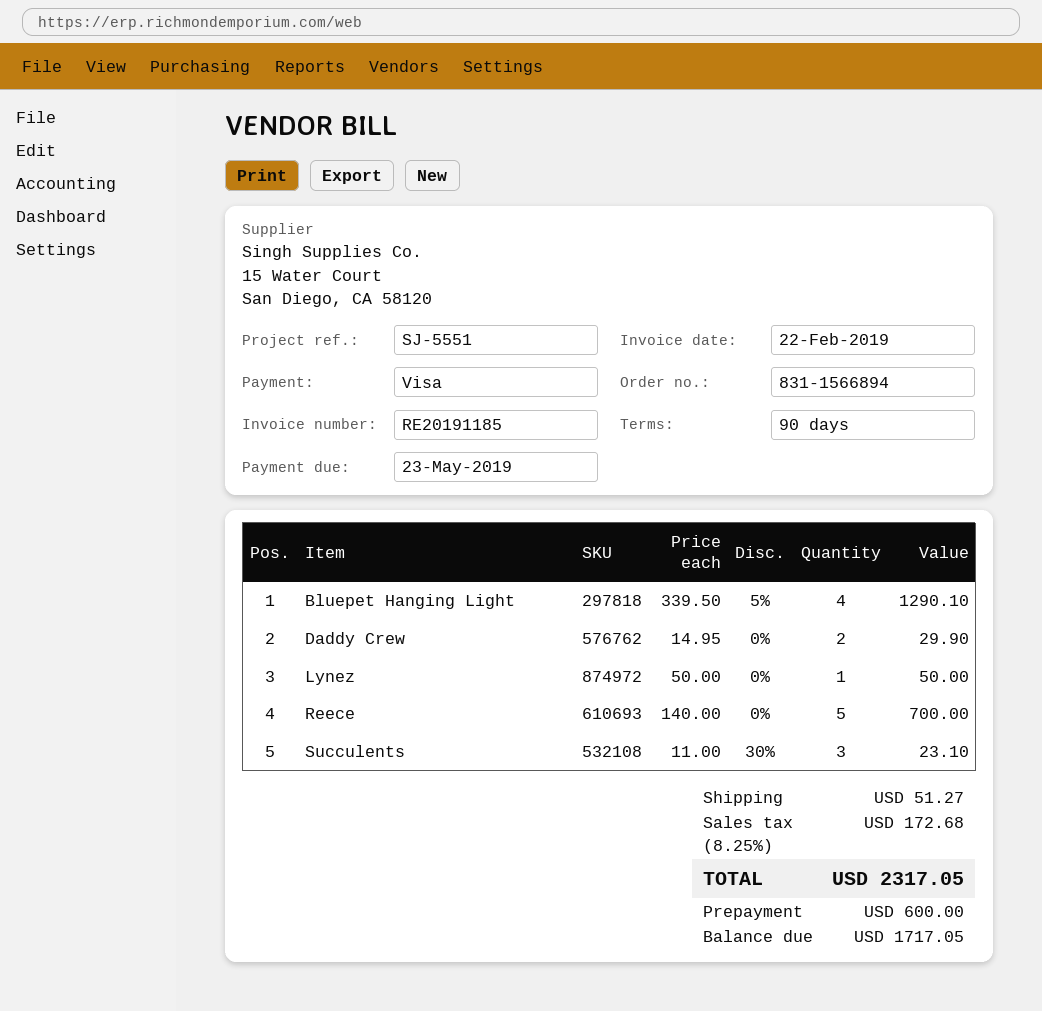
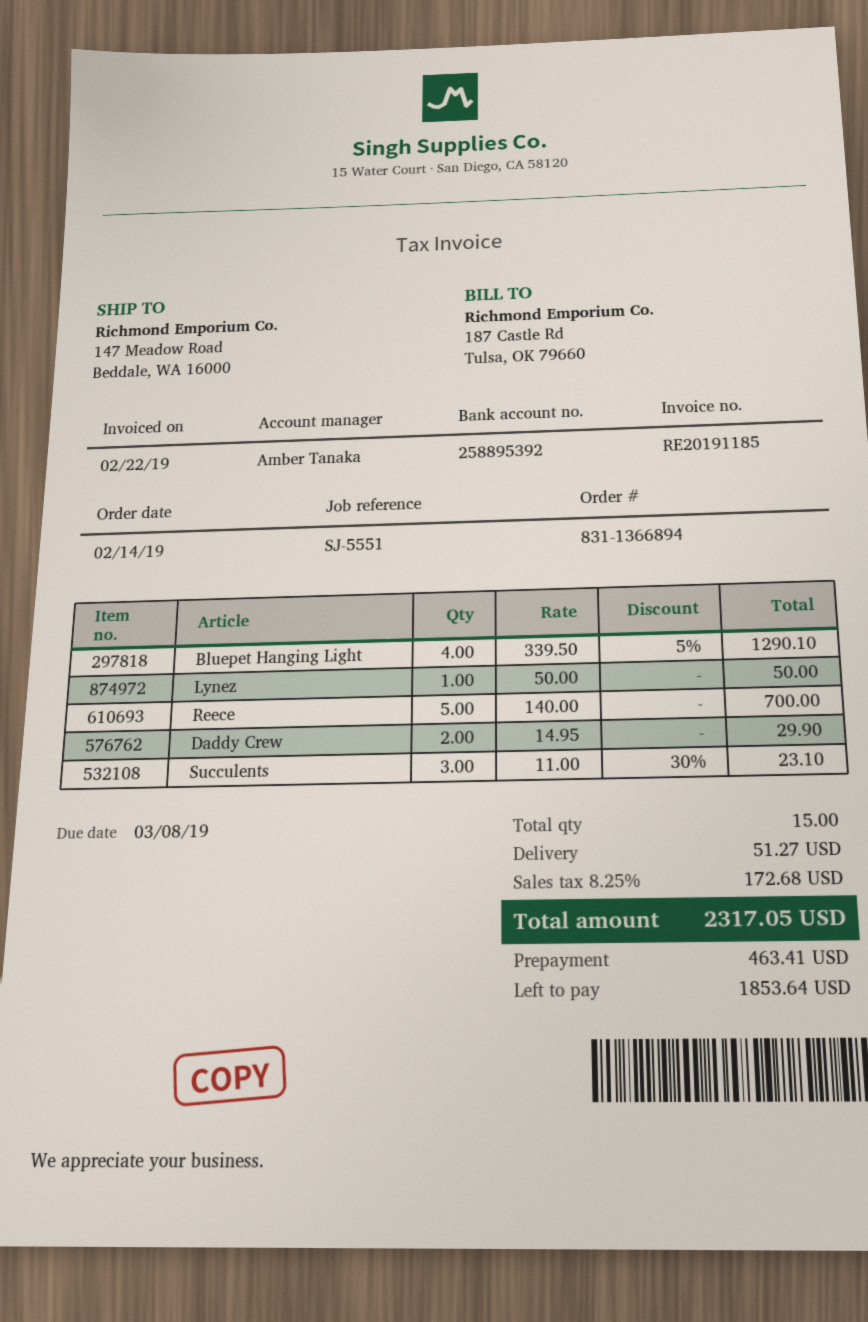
order number: 831-1566894 -> 831-1366894
due date: 2019-05-23 -> 2019-03-08
deposit: 600.00 -> 463.41
balance: 1717.05 -> 1853.64

